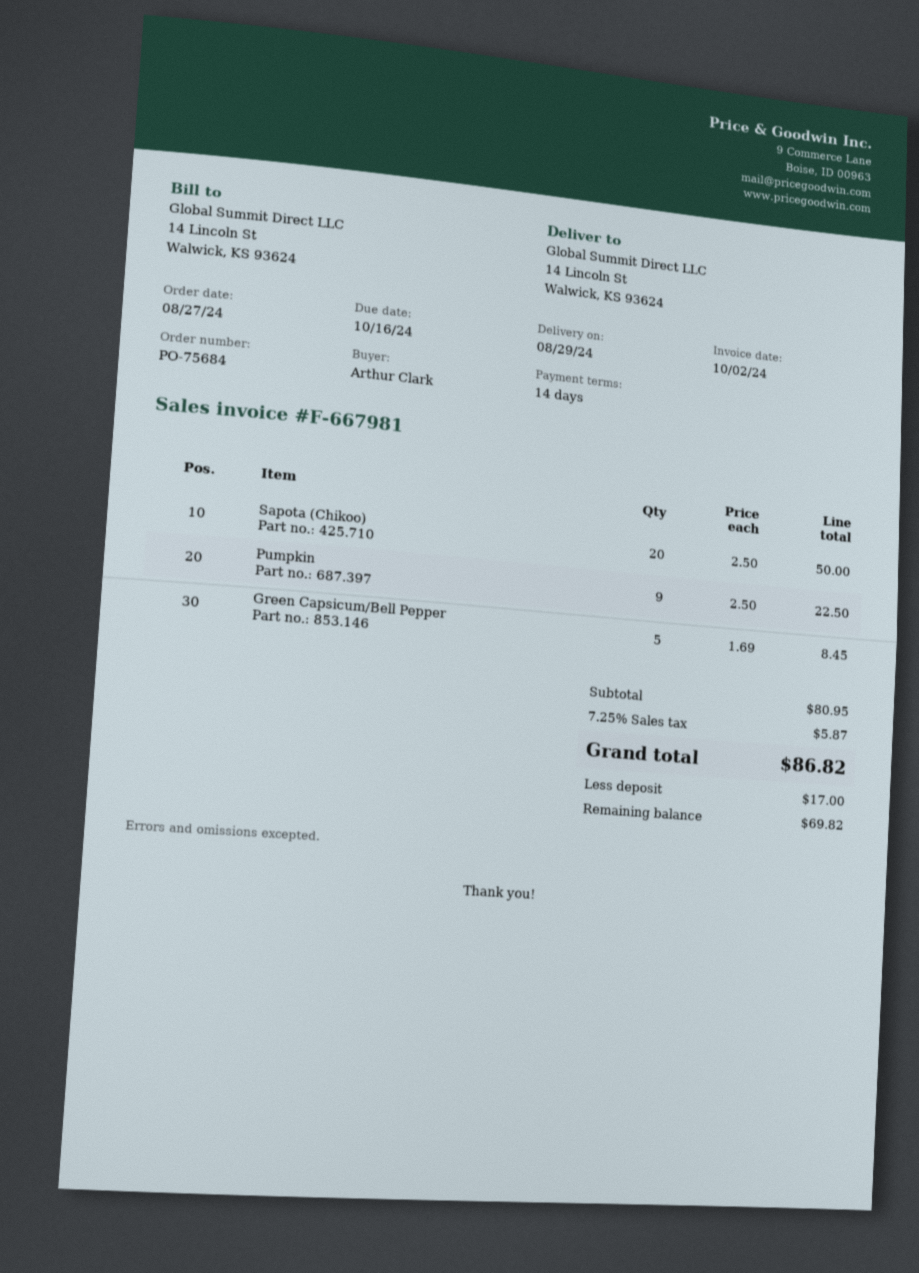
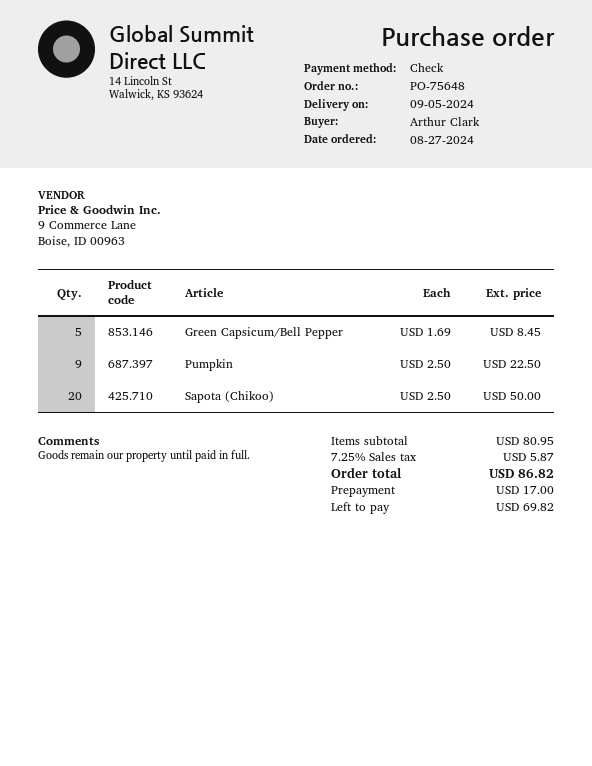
order number: PO-75684 -> PO-75648
delivery date: 2024-08-29 -> 2024-09-05

